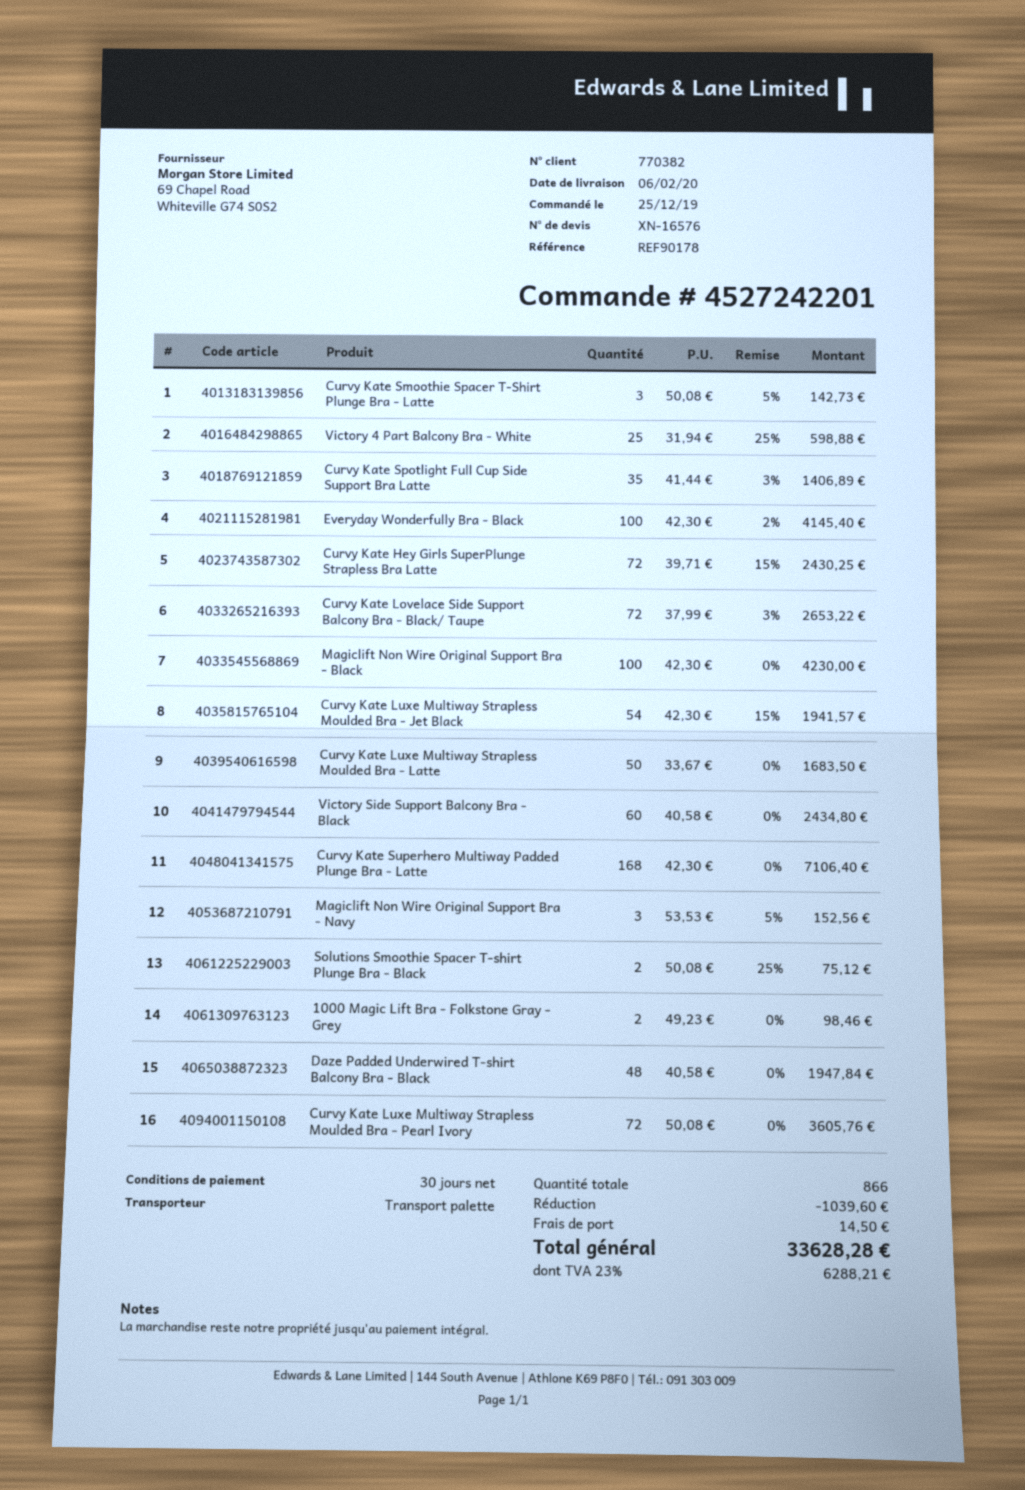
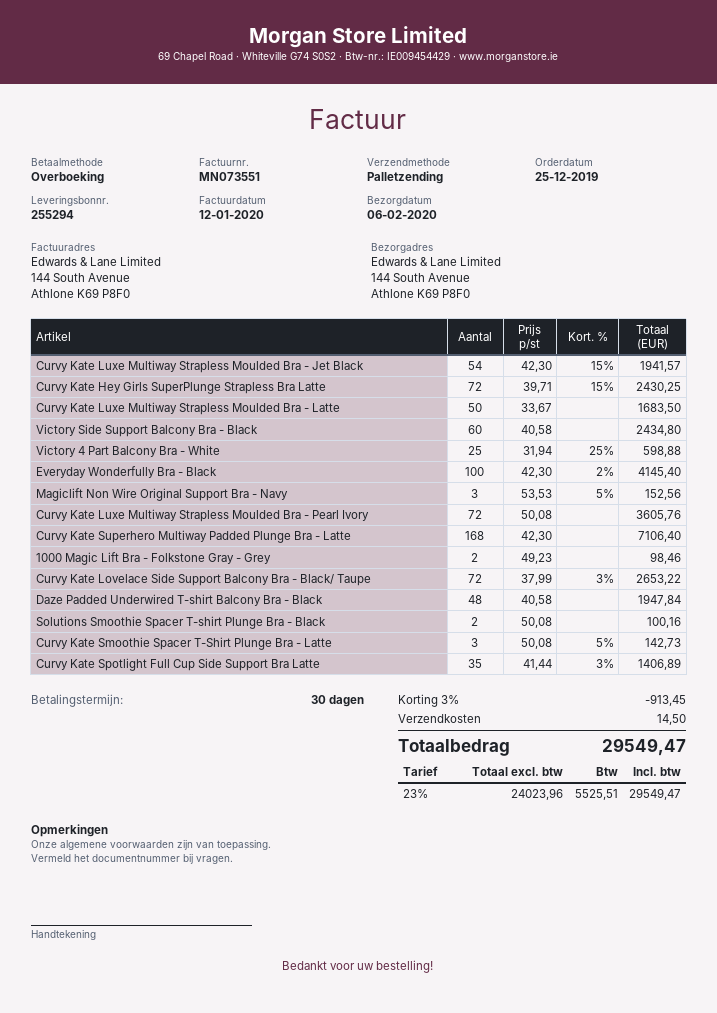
Magiclift Non Wire Original Support Bra - Black: 100 x 42.30 = 4230.00 -> none
Solutions Smoothie Spacer T-shirt Plunge Bra - Black: 2 x 50.08 - 25% = 75.12 -> 2 x 50.08 = 100.16
discount: 1039.60 -> 913.45
tax: 23% = 6288.21 -> 23% = 5525.51
total: 33628.28 -> 29549.47

